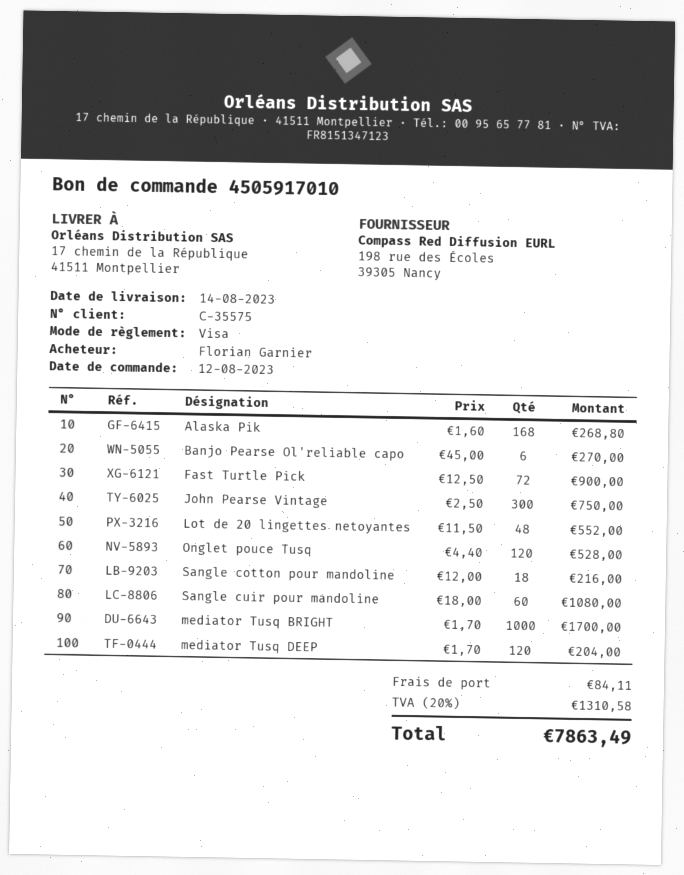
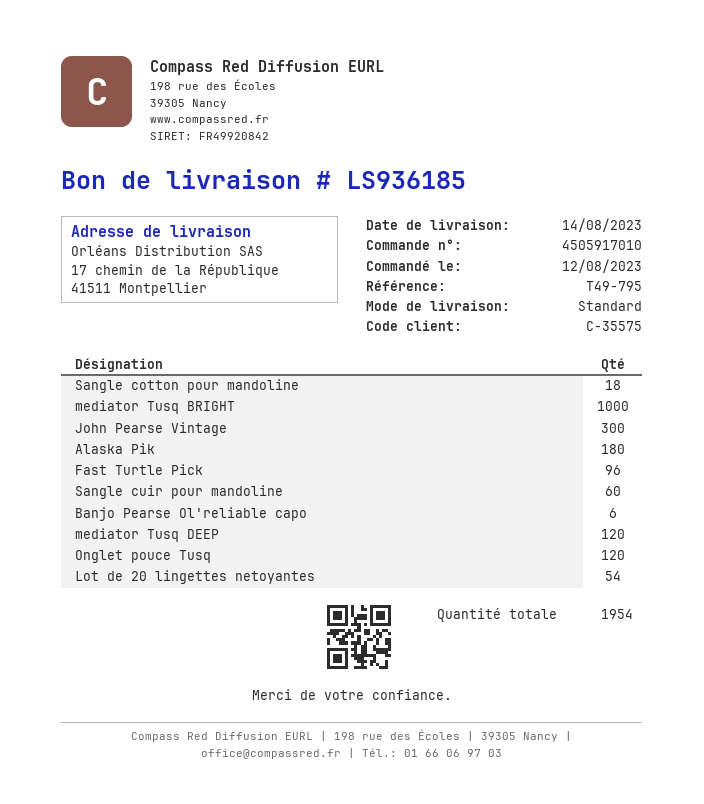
Alaska Pik: 168 -> 180
Fast Turtle Pick: 72 -> 96
Lot de 20 lingettes netoyantes: 48 -> 54

